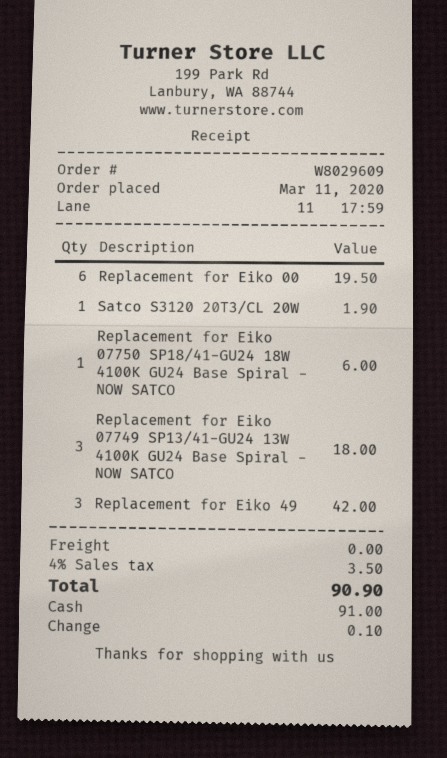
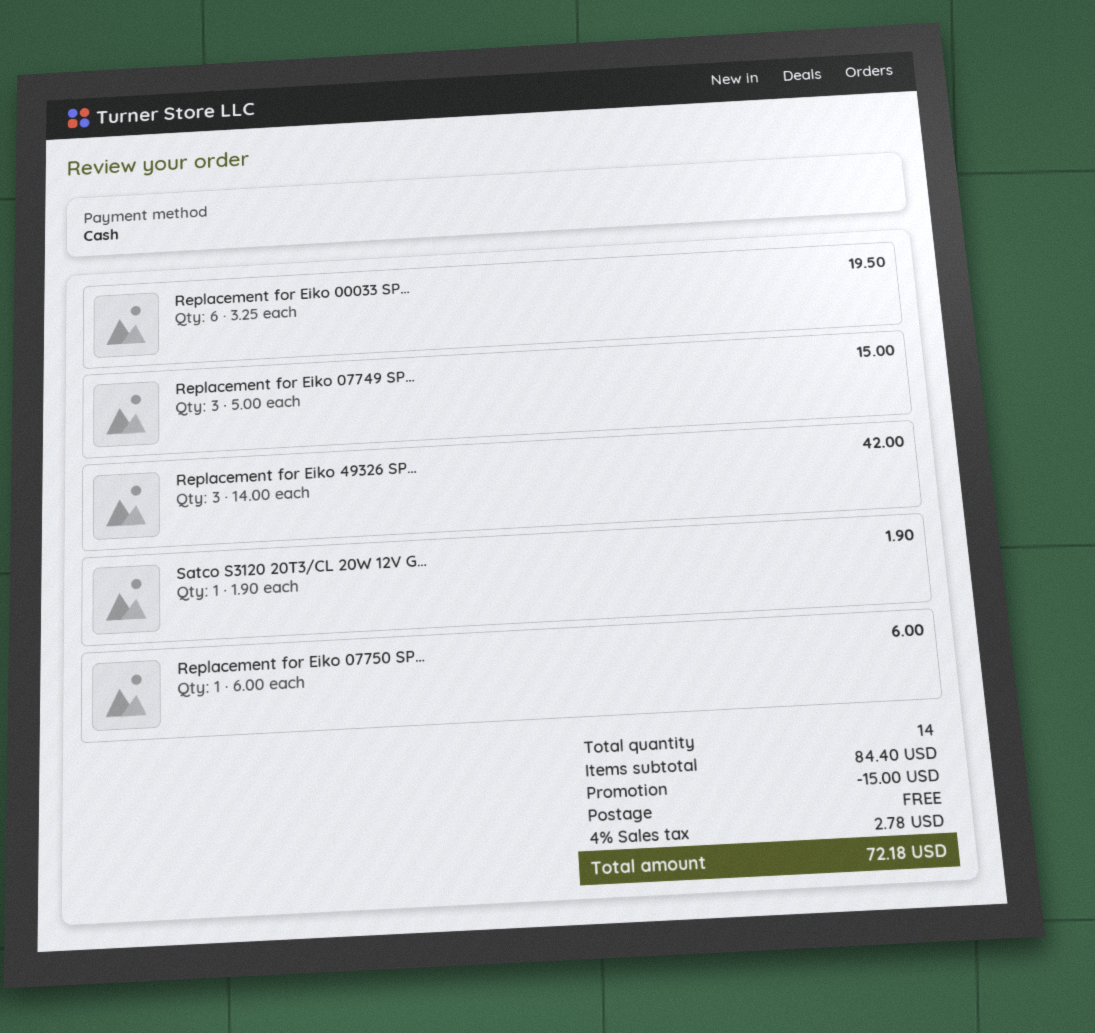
Replacement for Eiko 07749 SP13/41-GU24 13W 4100K GU24 Base Spiral - NOW SATCO: 3 for 18.00 -> 3 for 15.00
discount: none -> 15.00
tax: 4% = 3.50 -> 4% = 2.78
total: 90.90 -> 72.18

